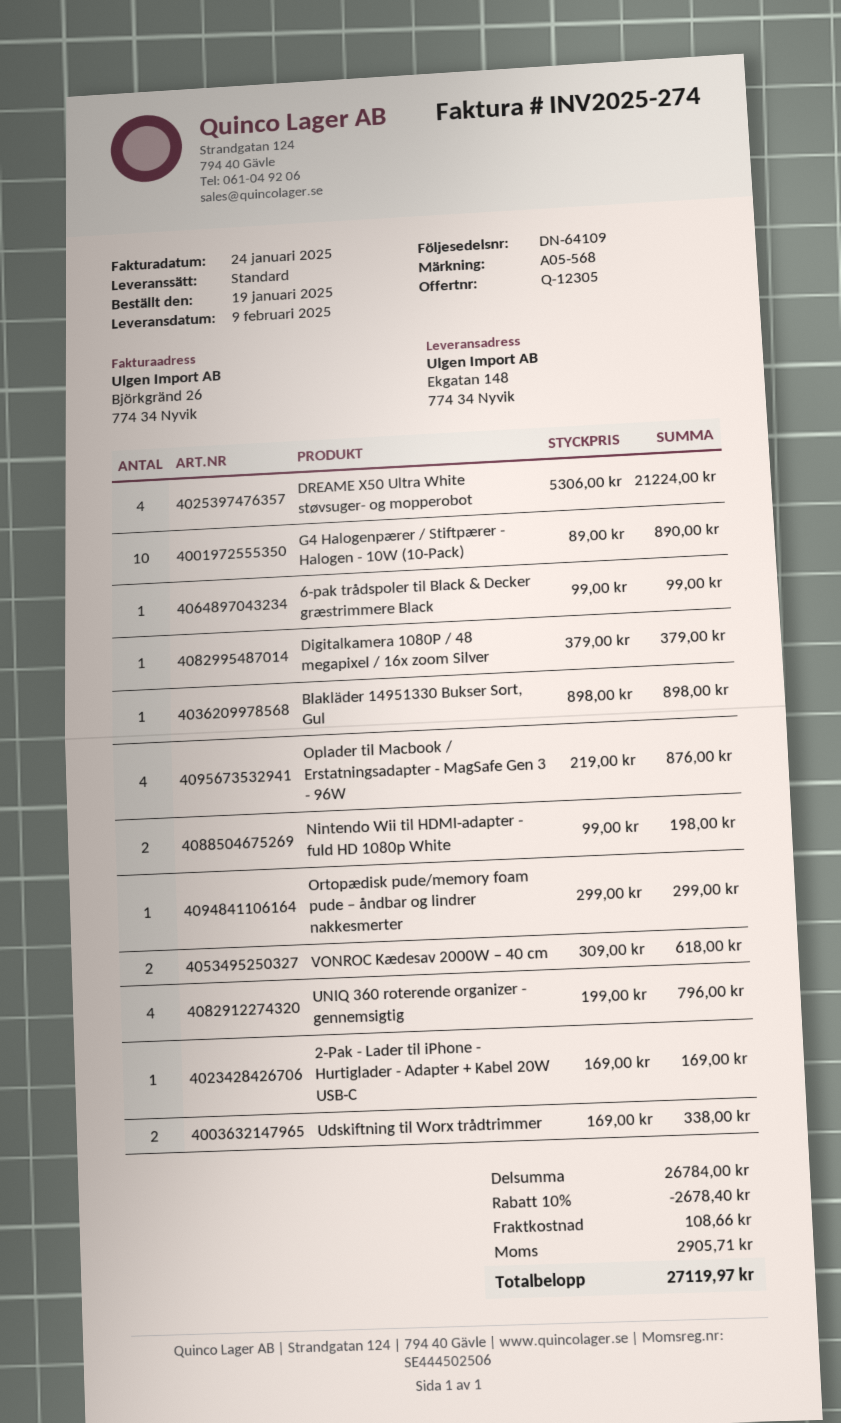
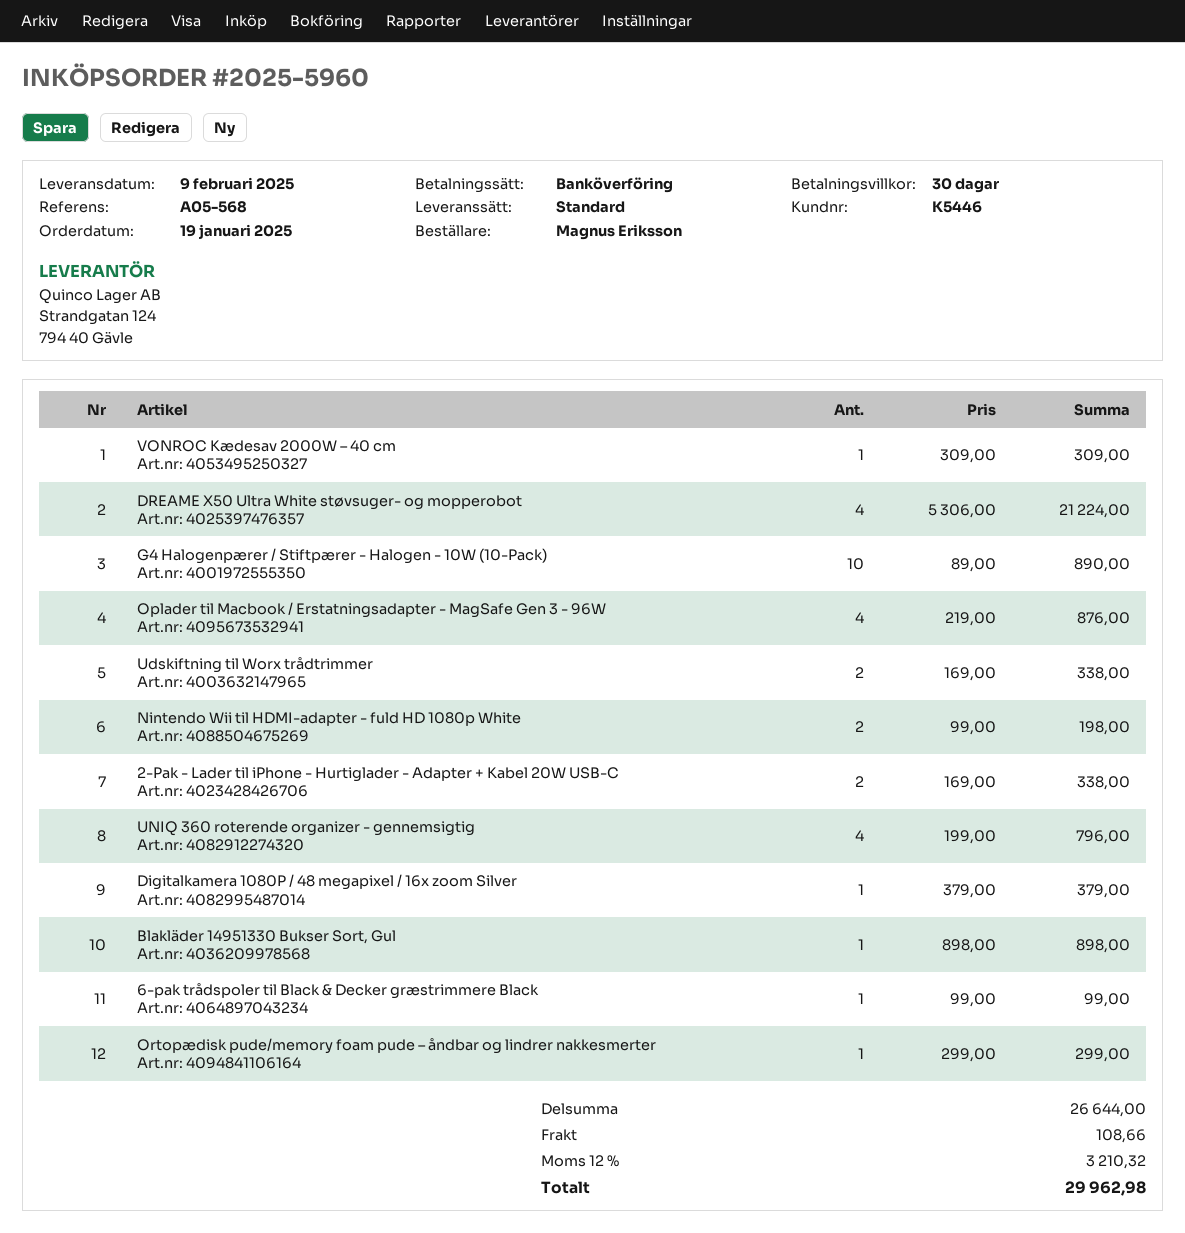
VONROC Kædesav 2000W – 40 cm: 2 x 309.00 = 618.00 -> 1 x 309.00 = 309.00
2-Pak - Lader til iPhone - Hurtiglader - Adapter + Kabel 20W USB-C: 1 x 169.00 = 169.00 -> 2 x 169.00 = 338.00
subtotal: 26784.00 -> 26644.00
discount: 10% = 2678.40 -> none
tax: 2905.71 -> 3210.32
total: 27119.97 -> 29962.98

